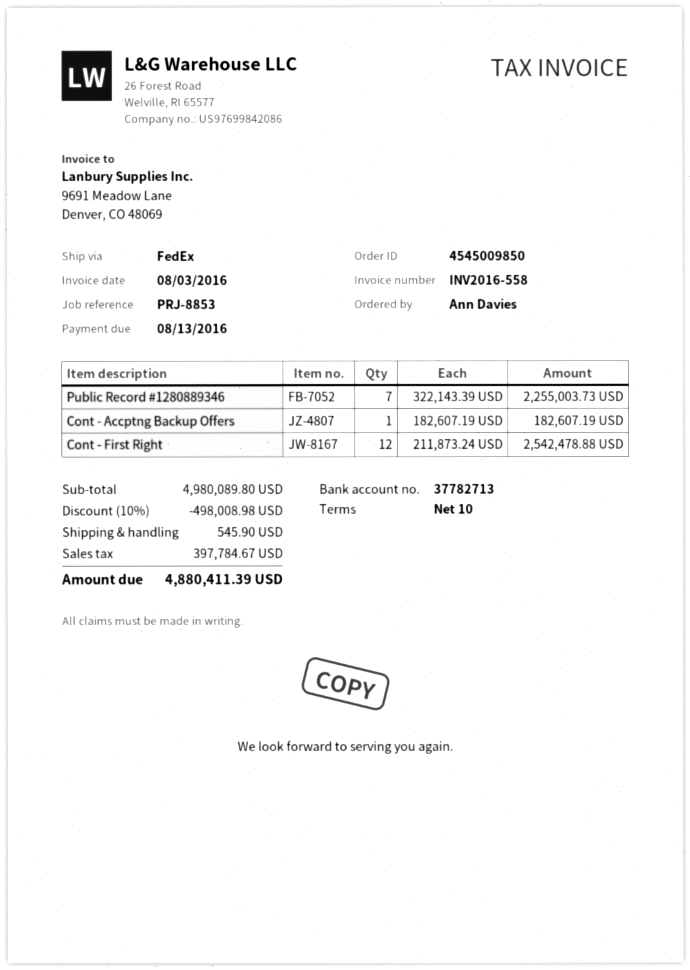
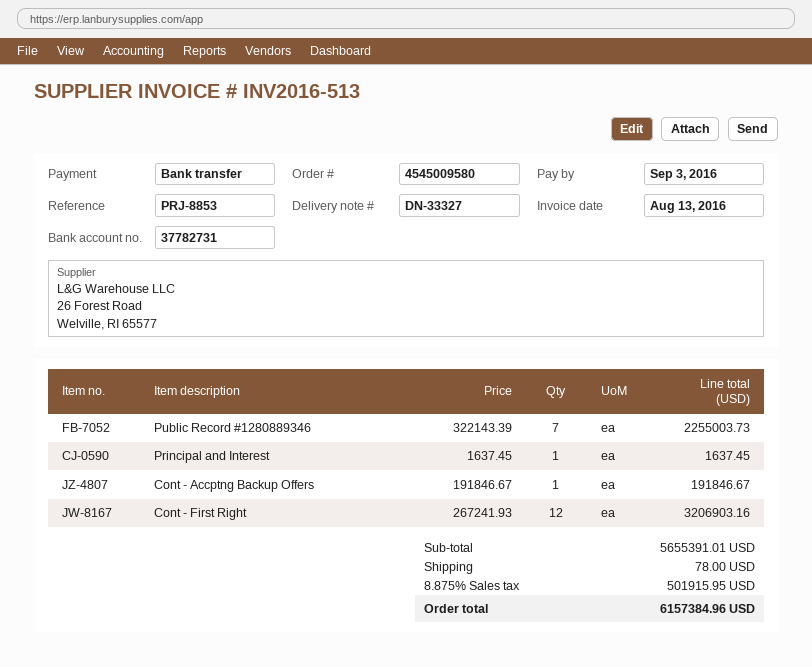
order number: 4545009850 -> 4545009580
invoice number: INV2016-558 -> INV2016-513
invoice date: 2016-08-03 -> 2016-08-13
due date: 2016-08-13 -> 2016-09-03
bank account: 37782713 -> 37782731
Cont - Accptng Backup Offers: 1 x 182607.19 = 182607.19 -> 1 x 191846.67 = 191846.67
Cont - First Right: 12 x 211873.24 = 2542478.88 -> 12 x 267241.93 = 3206903.16
Principal and Interest: none -> 1 x 1637.45 = 1637.45
subtotal: 4980089.80 -> 5655391.01
discount: 10% = 498008.98 -> none
shipping: 545.90 -> 78.00
tax: 397784.67 -> 501915.95
total: 4880411.39 -> 6157384.96

